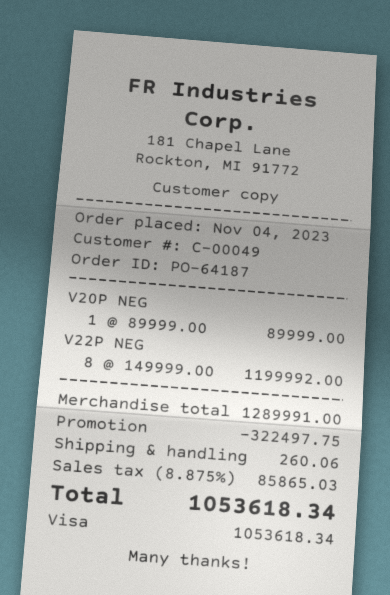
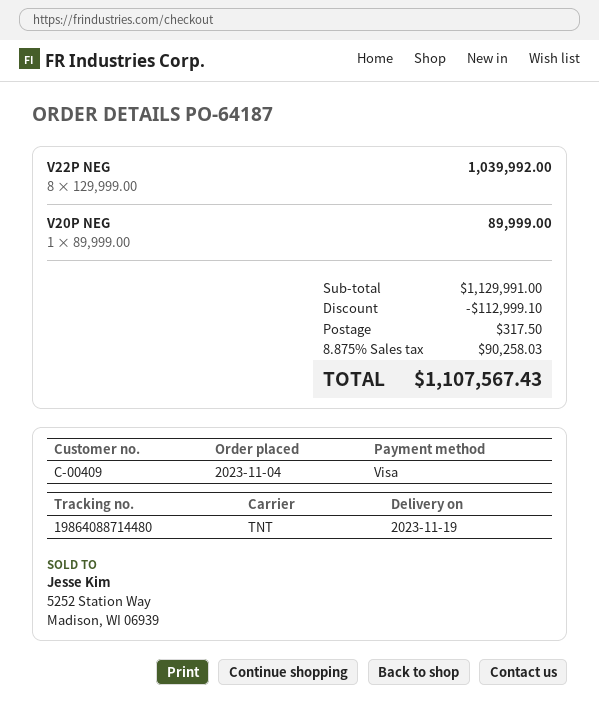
customer number: C-00049 -> C-00409
V22P NEG: 8 x 149999.00 = 1199992.00 -> 8 x 129999.00 = 1039992.00
subtotal: 1289991.00 -> 1129991.00
discount: 322497.75 -> 112999.10
shipping: 260.06 -> 317.50
tax: 8.875% = 85865.03 -> 8.875% = 90258.03
total: 1053618.34 -> 1107567.43

